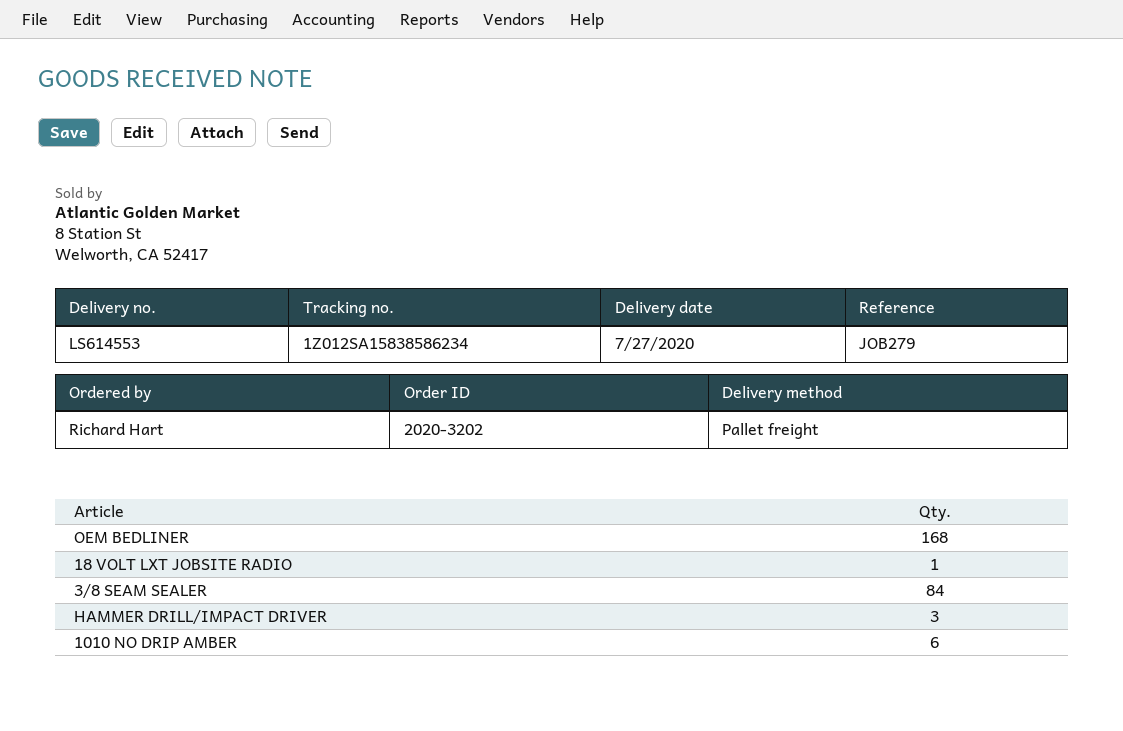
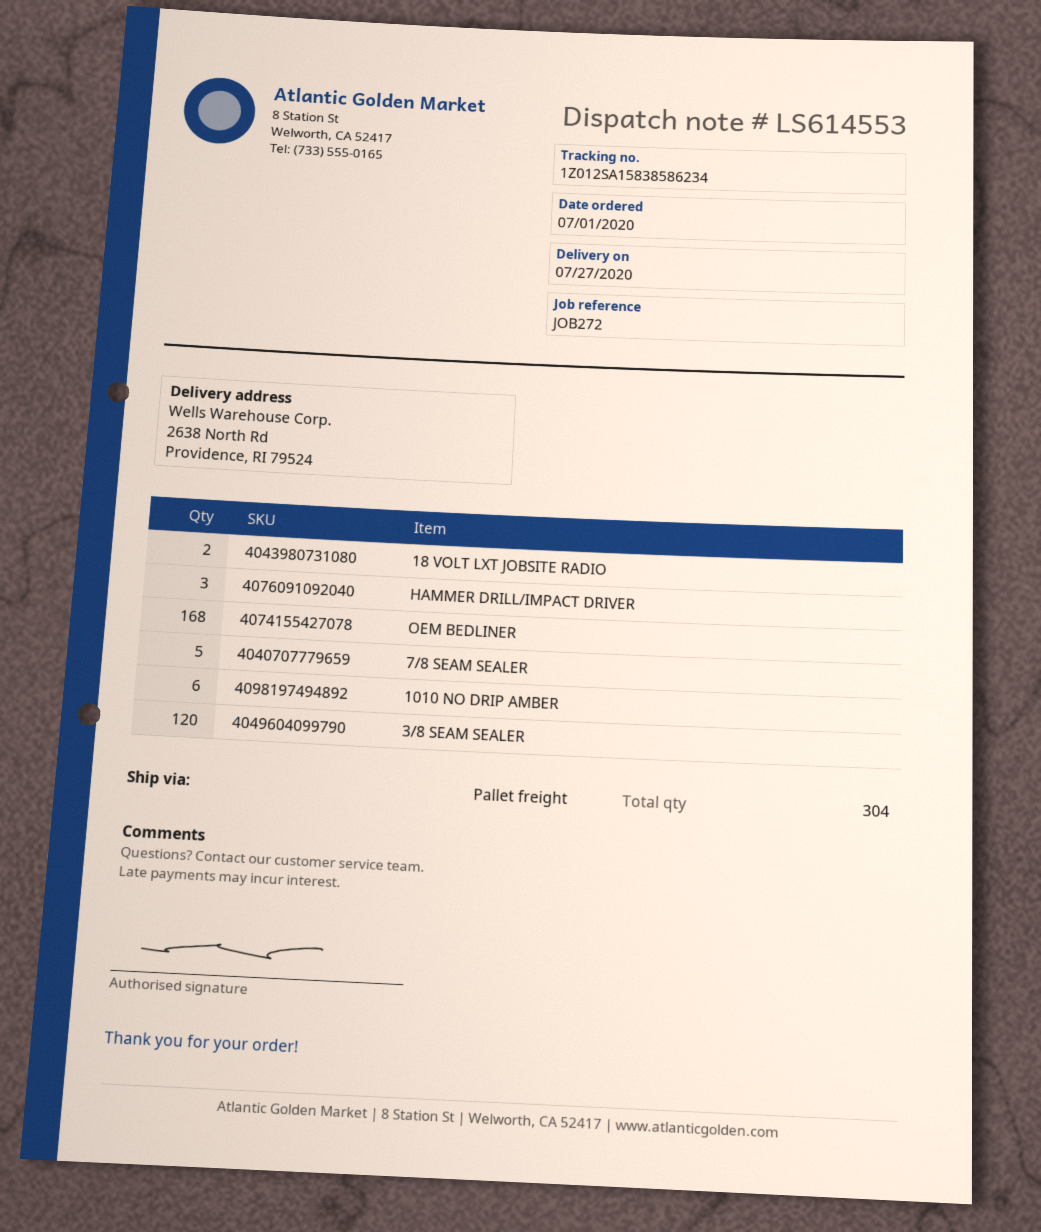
reference: JOB279 -> JOB272
18 VOLT LXT JOBSITE RADIO: 1 -> 2
3/8 SEAM SEALER: 84 -> 120
7/8 SEAM SEALER: none -> 5

